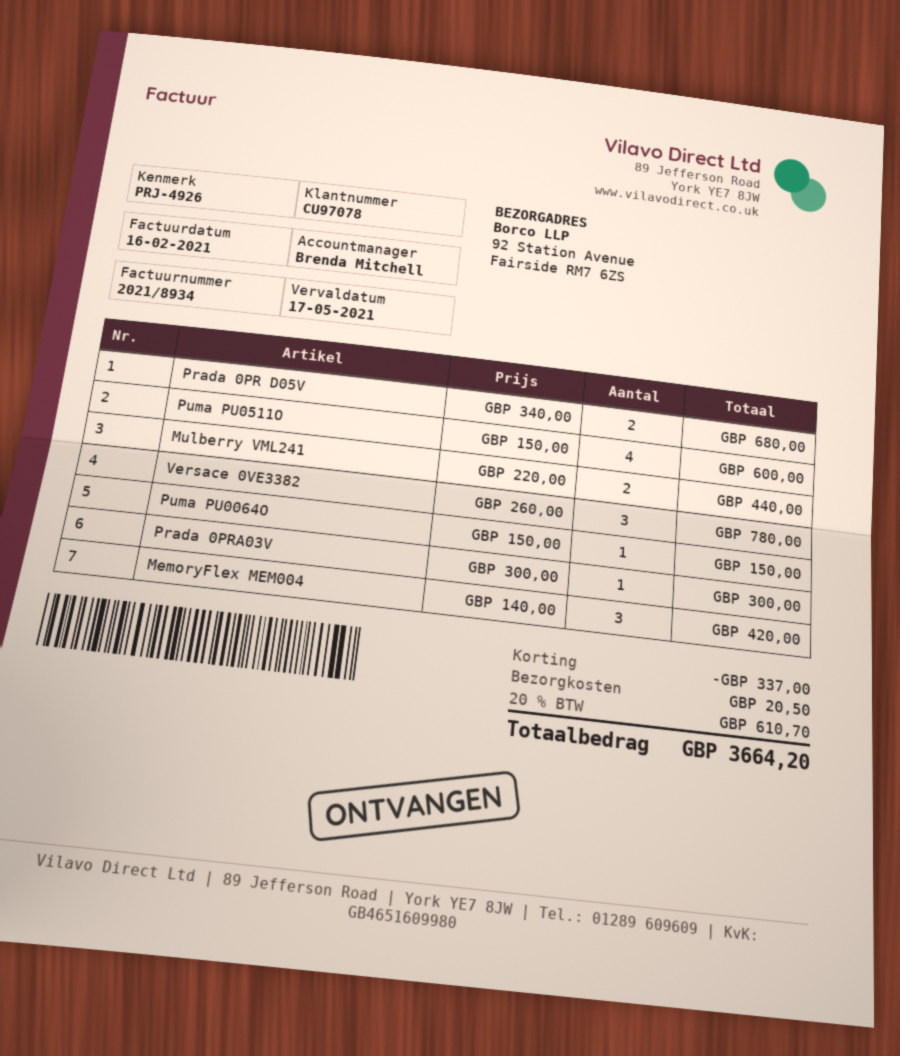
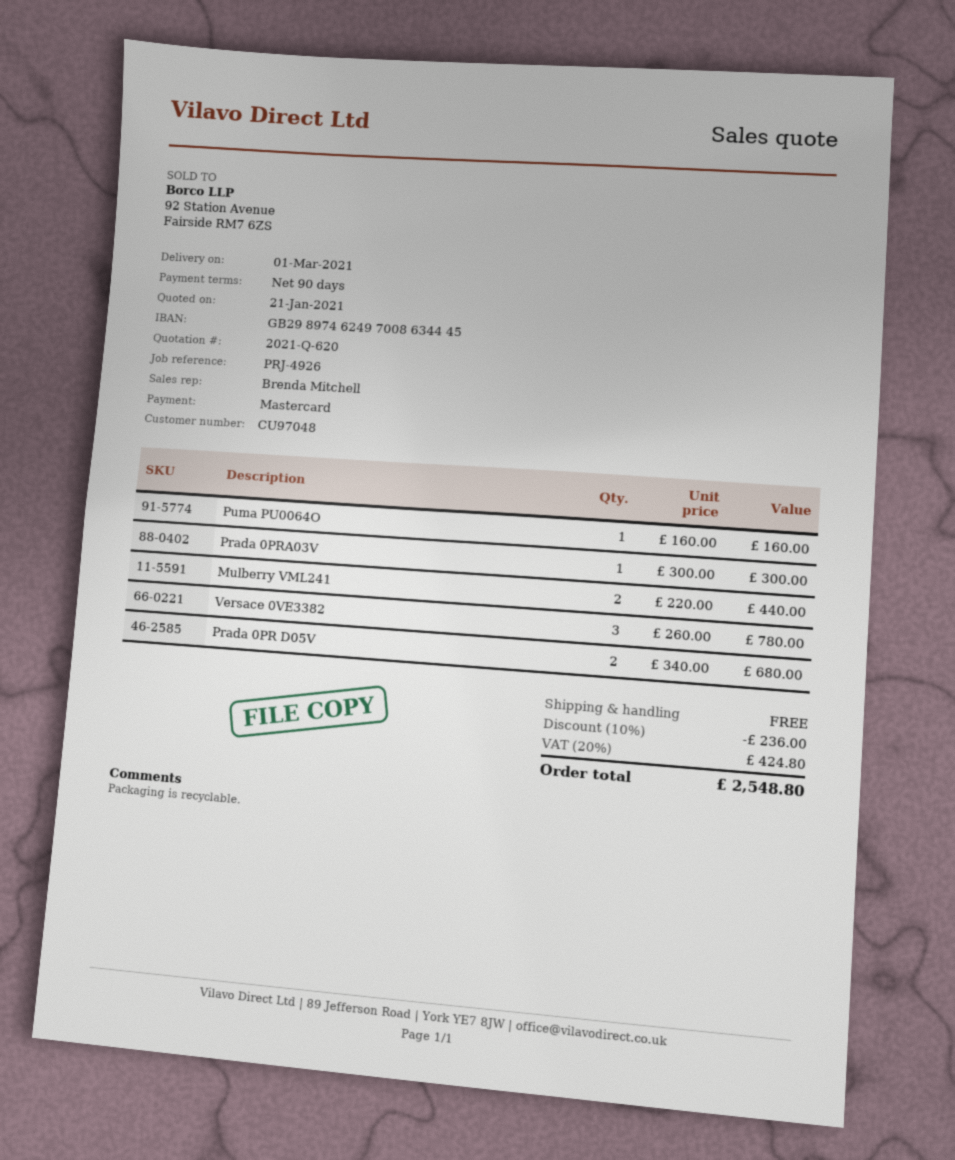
customer number: CU97078 -> CU97048
Puma PU0511O: 4 x 150.00 = 600.00 -> none
Puma PU0064O: 1 x 150.00 = 150.00 -> 1 x 160.00 = 160.00
MemoryFlex MEM004: 3 x 140.00 = 420.00 -> none
discount: 337.00 -> 236.00
shipping: 20.50 -> 0.00
tax: 20% = 610.70 -> 20% = 424.80
total: 3664.20 -> 2548.80

